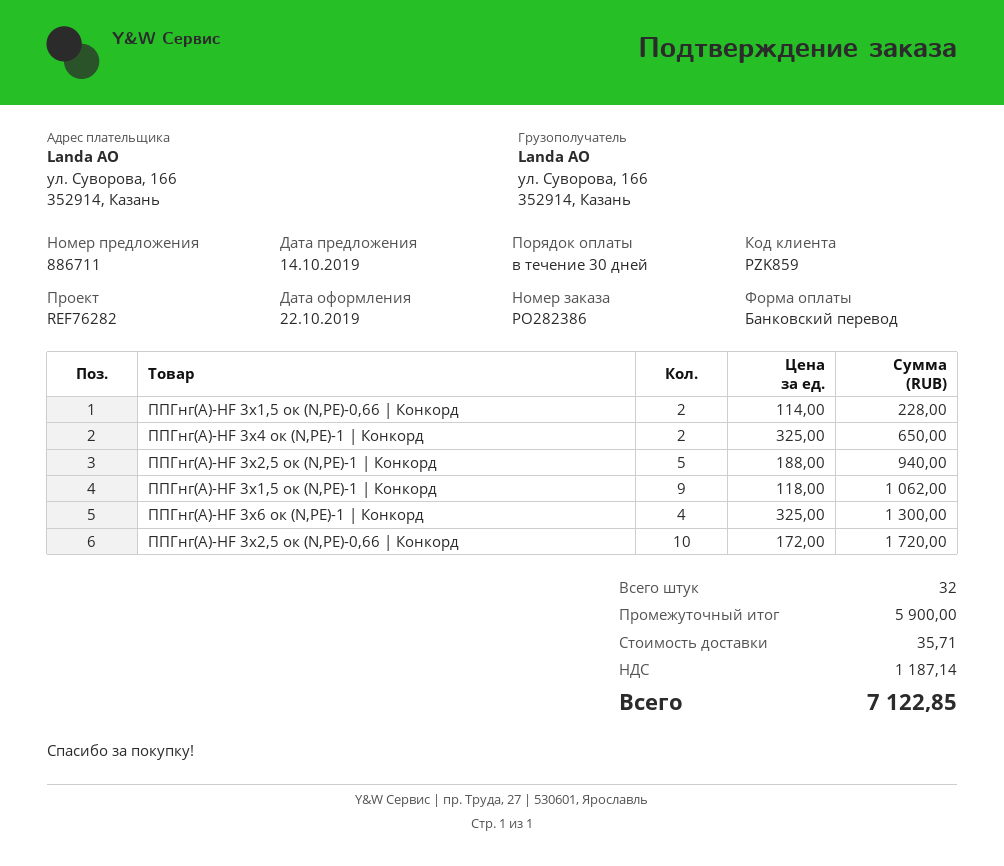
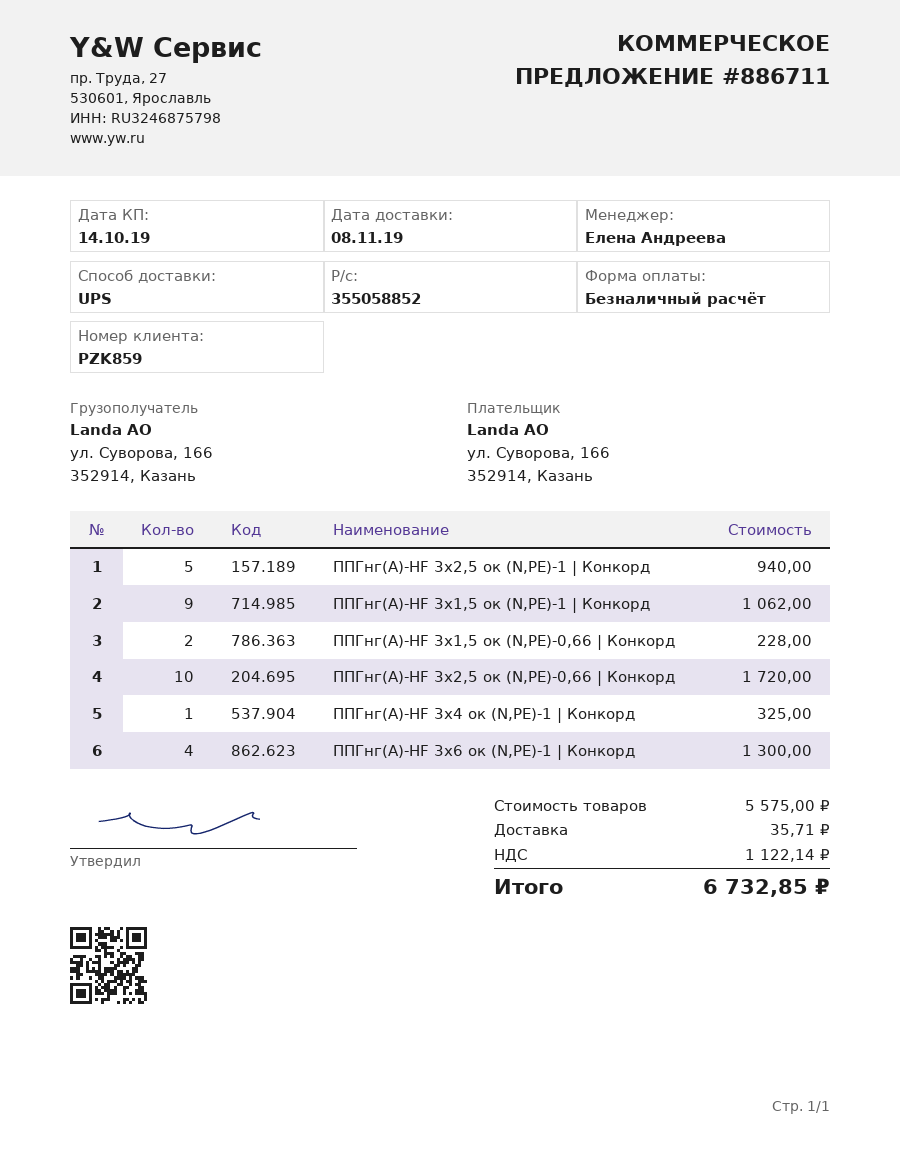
ППГнг(А)-HF 3х4 ок (N,PE)-1 | Конкорд: 2 for 650.00 -> 1 for 325.00
subtotal: 5900.00 -> 5575.00
tax: 1187.14 -> 1122.14
total: 7122.85 -> 6732.85

